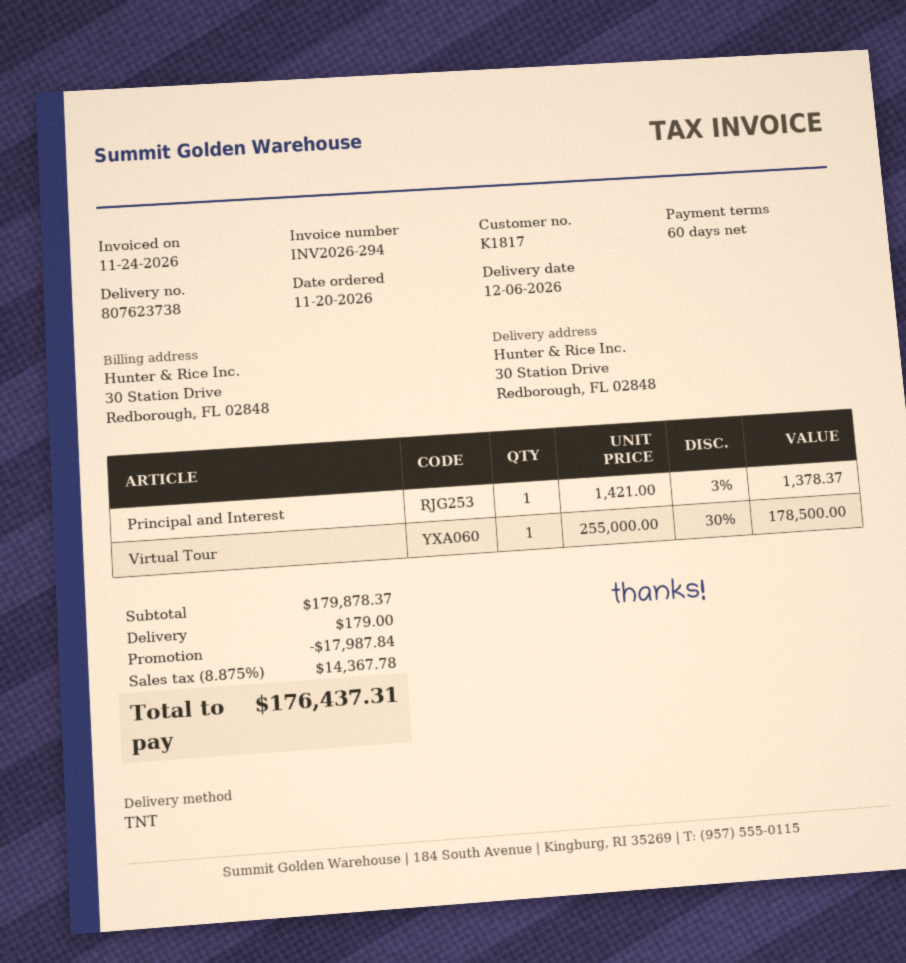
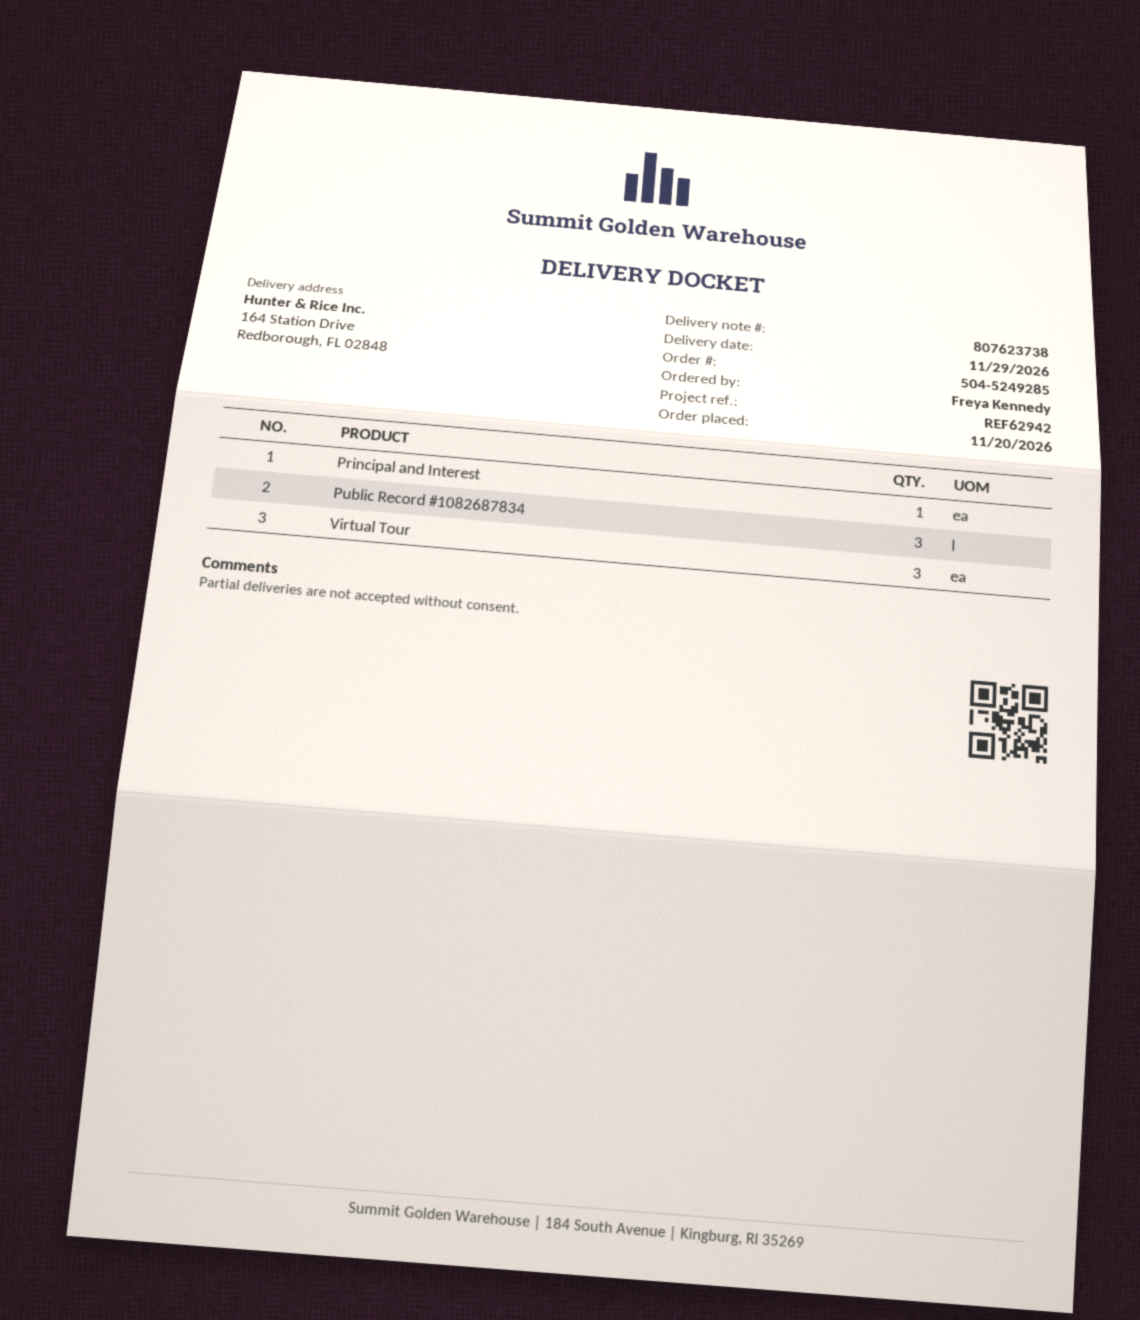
delivery date: 2026-12-06 -> 2026-11-29
ship to: 30 Station Drive, Redborough, FL 02848 -> 164 Station Drive, Redborough, FL 02848
Virtual Tour: 1 -> 3
Public Record #1082687834: none -> 3

